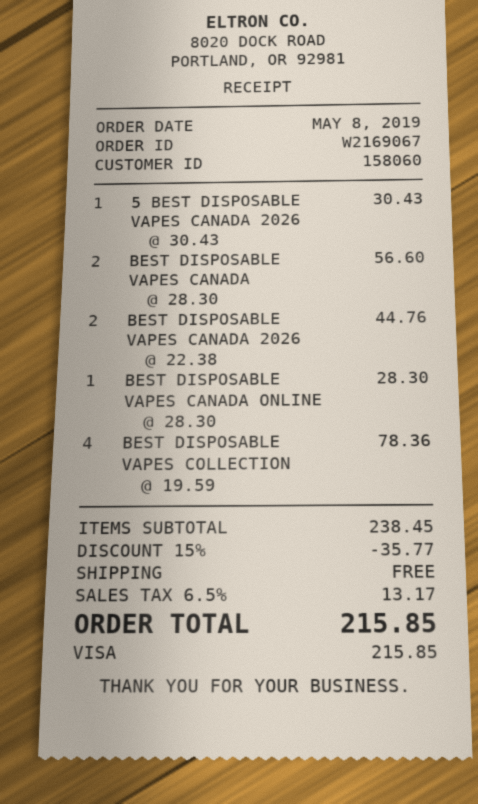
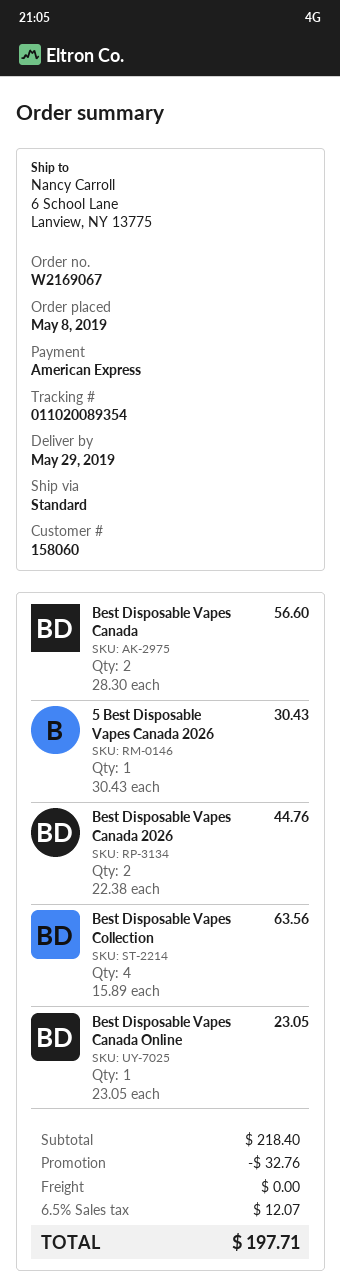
payment method: Visa -> American Express
BEST DISPOSABLE VAPES CANADA ONLINE: 1 x 28.30 = 28.30 -> 1 x 23.05 = 23.05
BEST DISPOSABLE VAPES COLLECTION: 4 x 19.59 = 78.36 -> 4 x 15.89 = 63.56
subtotal: 238.45 -> 218.40
discount: 35.77 -> 32.76
tax: 6.5% = 13.17 -> 6.5% = 12.07
total: 215.85 -> 197.71

